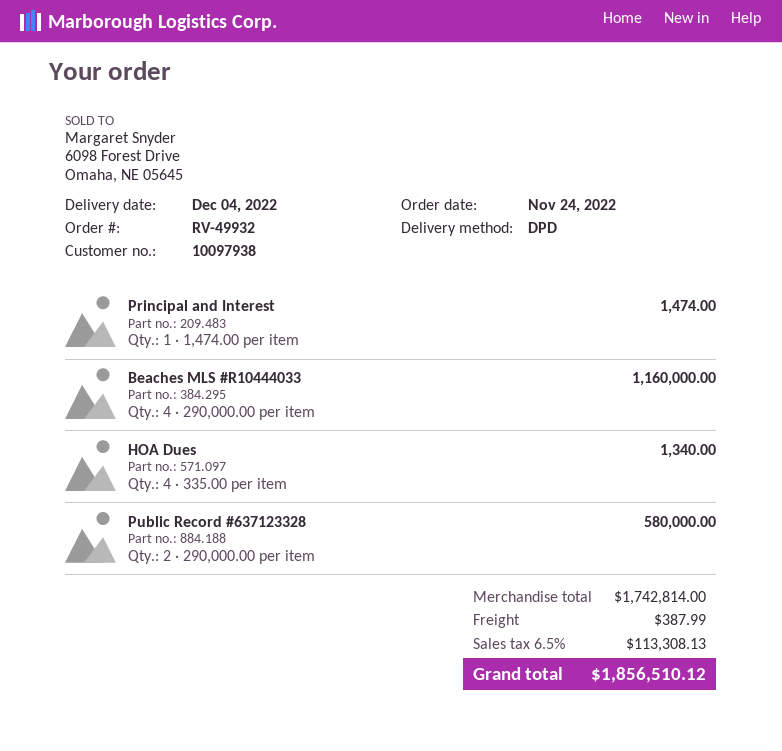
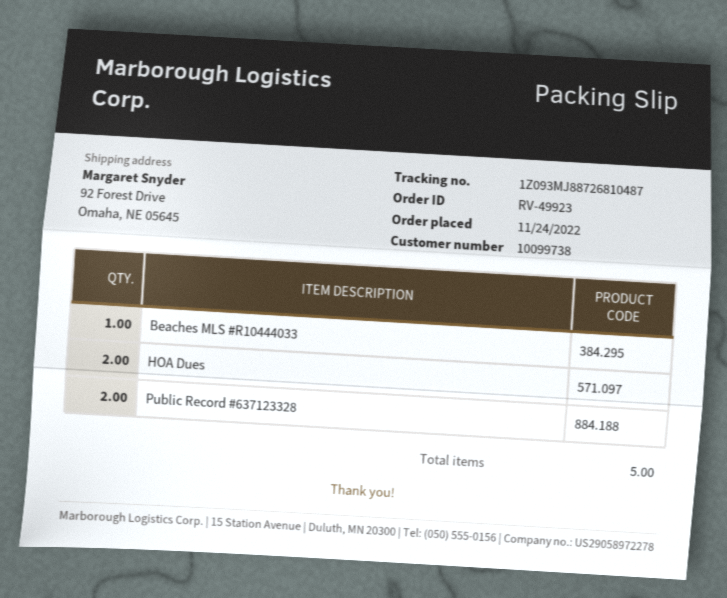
order number: RV-49932 -> RV-49923
customer number: 10097938 -> 10099738
Principal and Interest: 1 -> none
Beaches MLS #R10444033: 4 -> 1
HOA Dues: 4 -> 2

